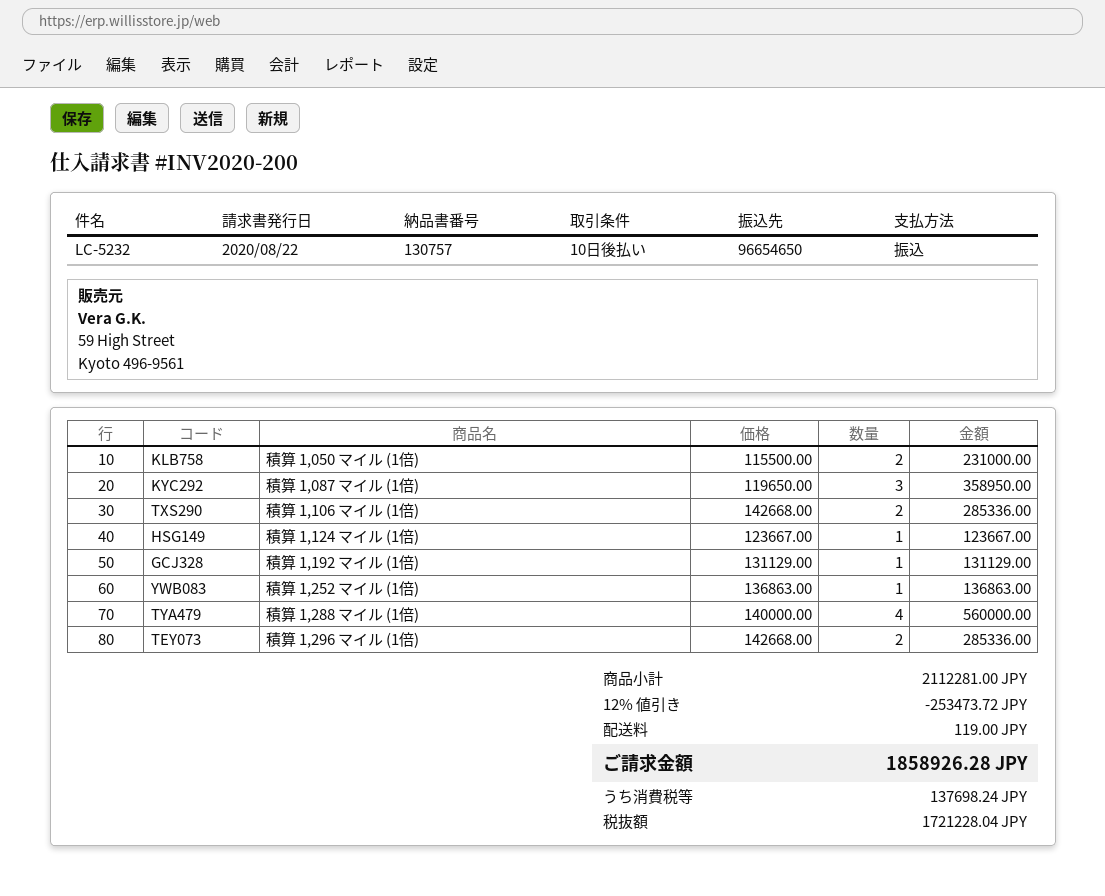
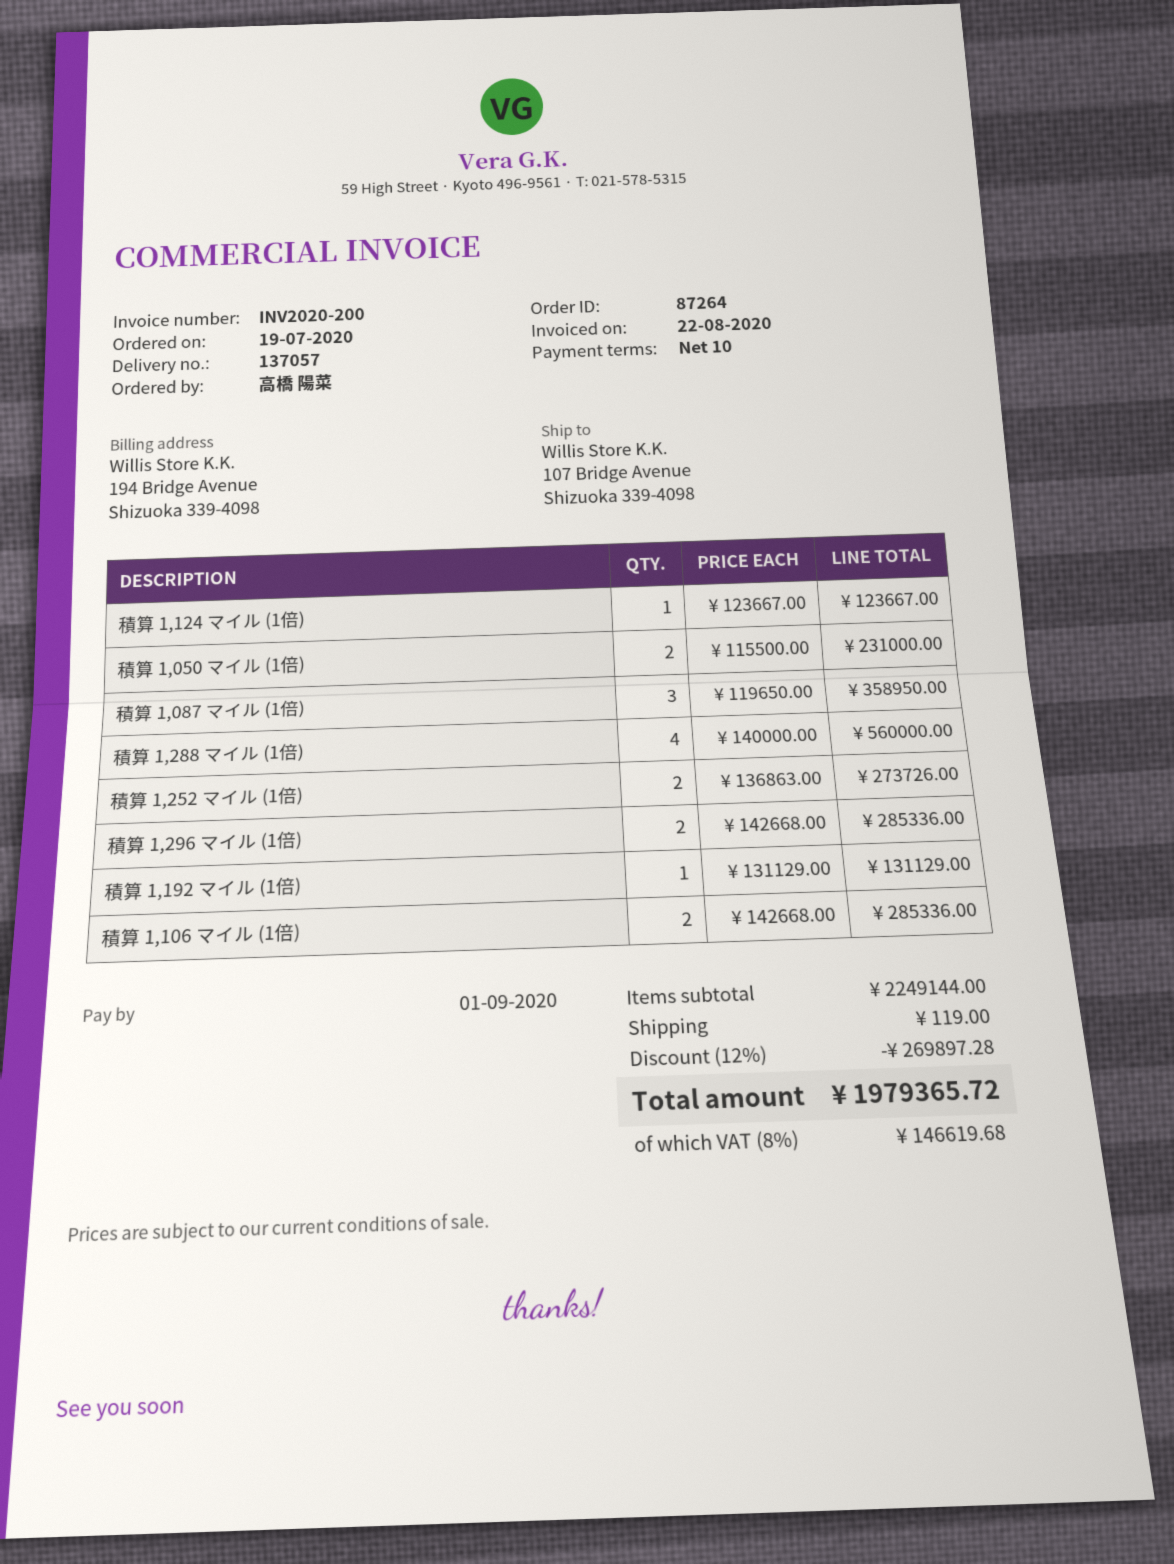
delivery note number: 130757 -> 137057
積算 1,252 マイル (1倍): 1 x 136863.00 = 136863.00 -> 2 x 136863.00 = 273726.00
subtotal: 2112281.00 -> 2249144.00
discount: 12% = 253473.72 -> 12% = 269897.28
tax: 137698.24 -> 146619.68
total: 1858926.28 -> 1979365.72

